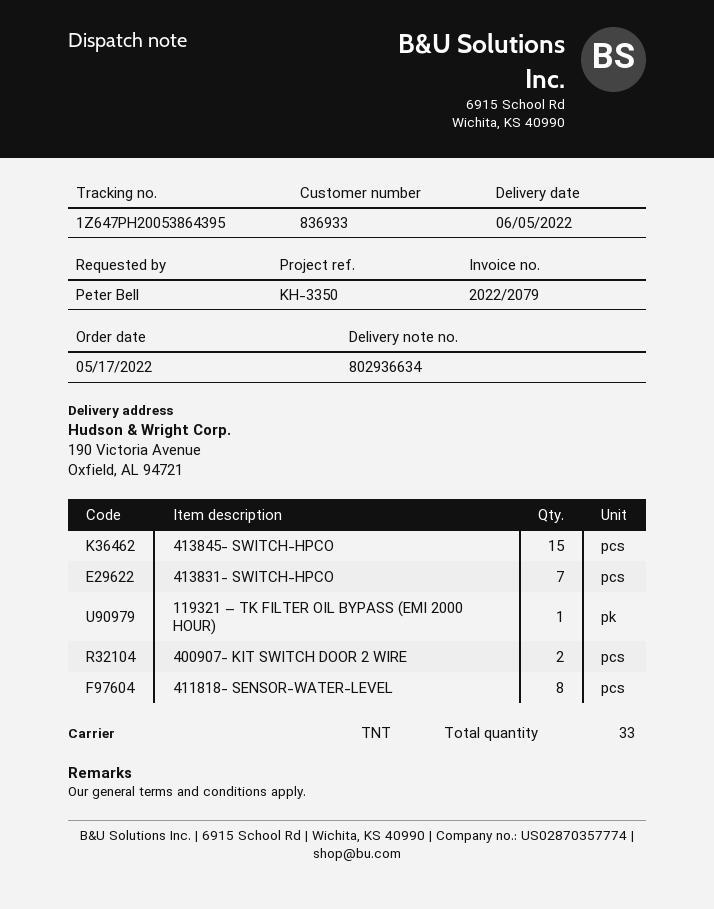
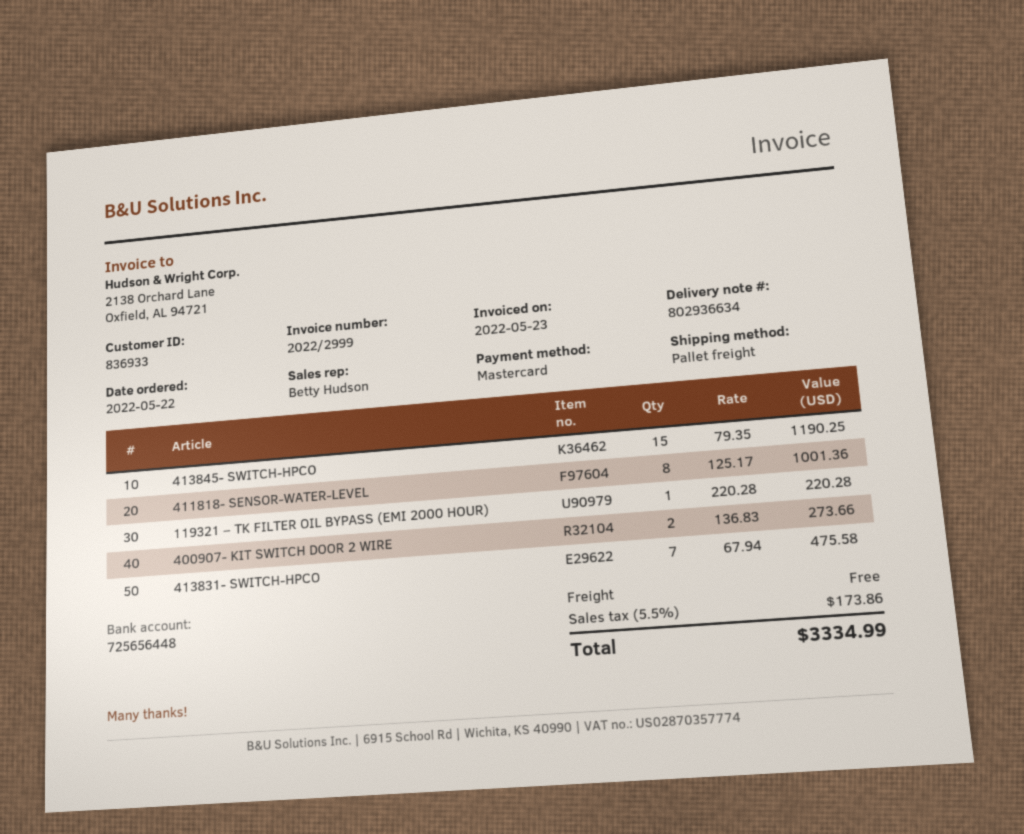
order date: 2022-05-17 -> 2022-05-22
invoice number: 2022/2079 -> 2022/2999
shipping method: TNT -> pallet freight

